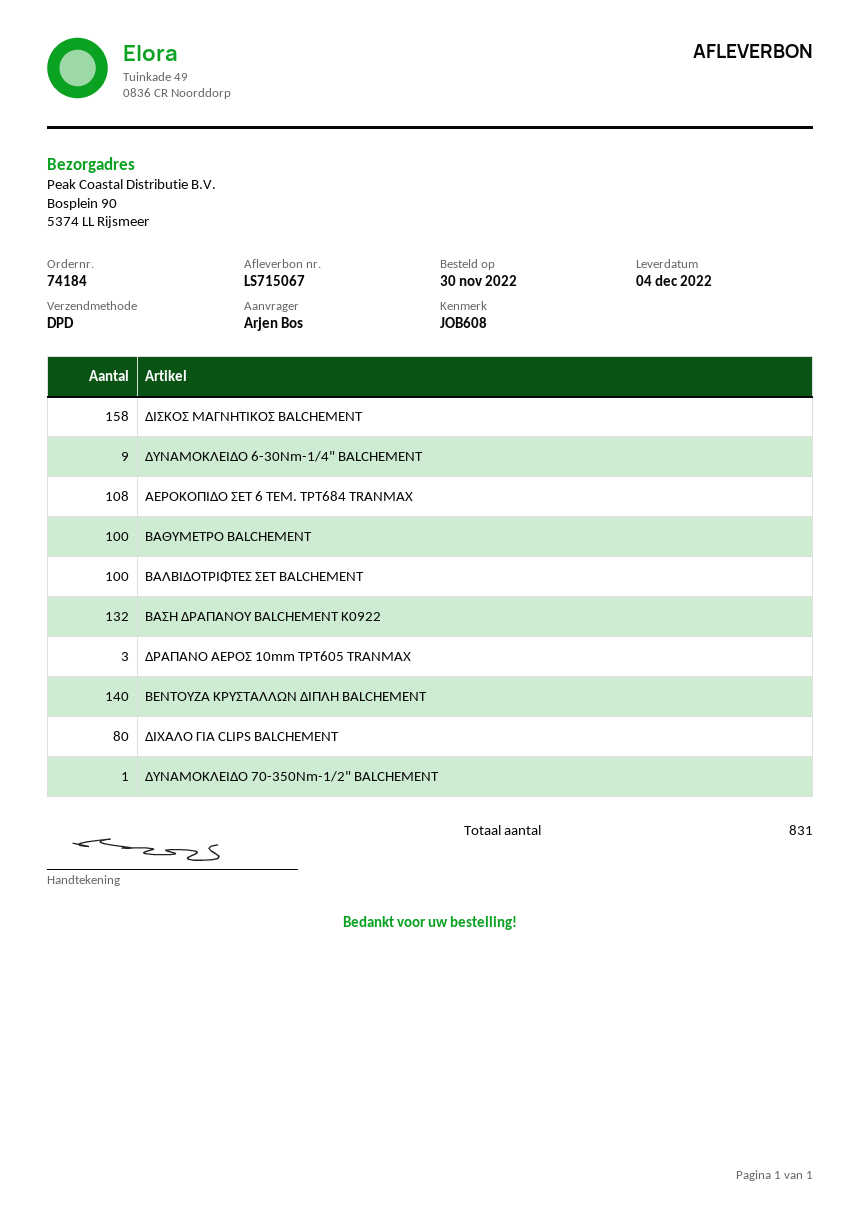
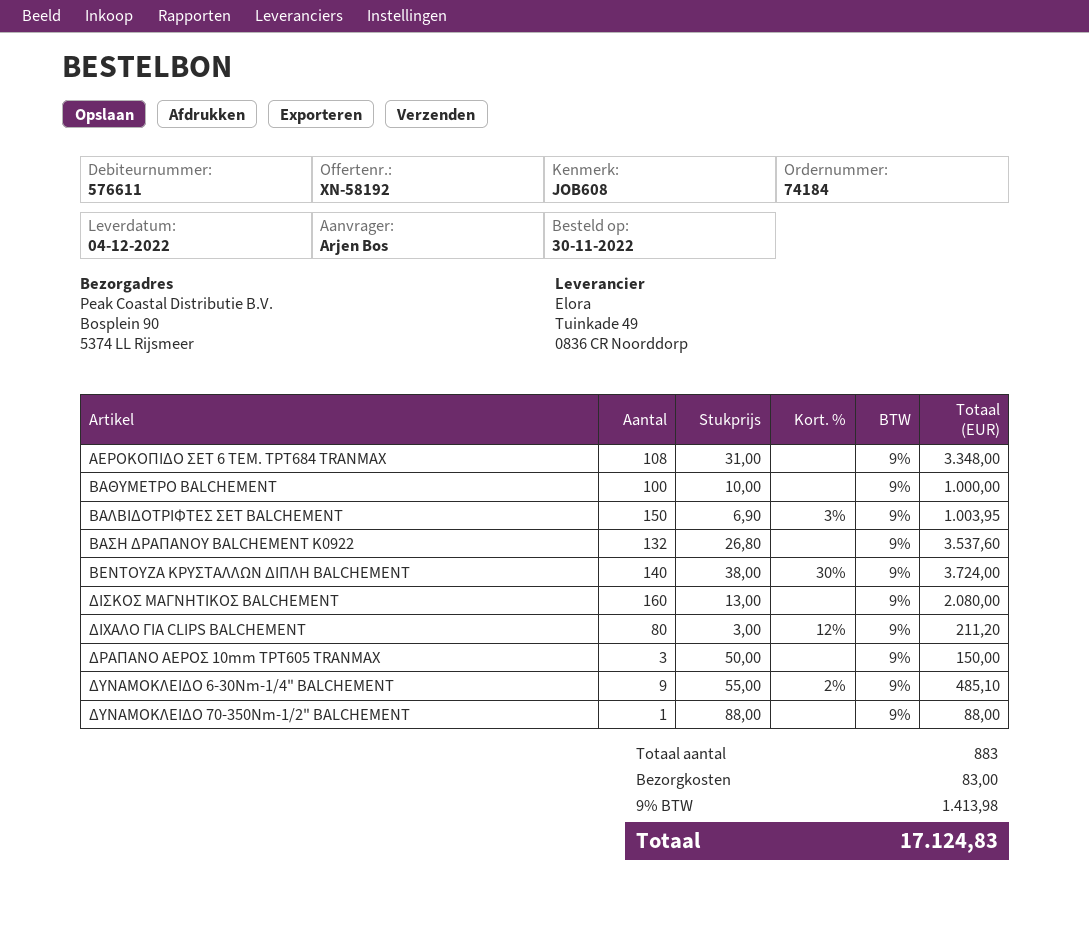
ΔΙΣΚΟΣ ΜΑΓΝΗΤΙΚΟΣ BALCHEMENT: 158 -> 160
ΒΑΛΒΙΔΟΤΡΙΦΤΕΣ ΣΕΤ BALCHEMENT: 100 -> 150
total quantity: 831 -> 883

